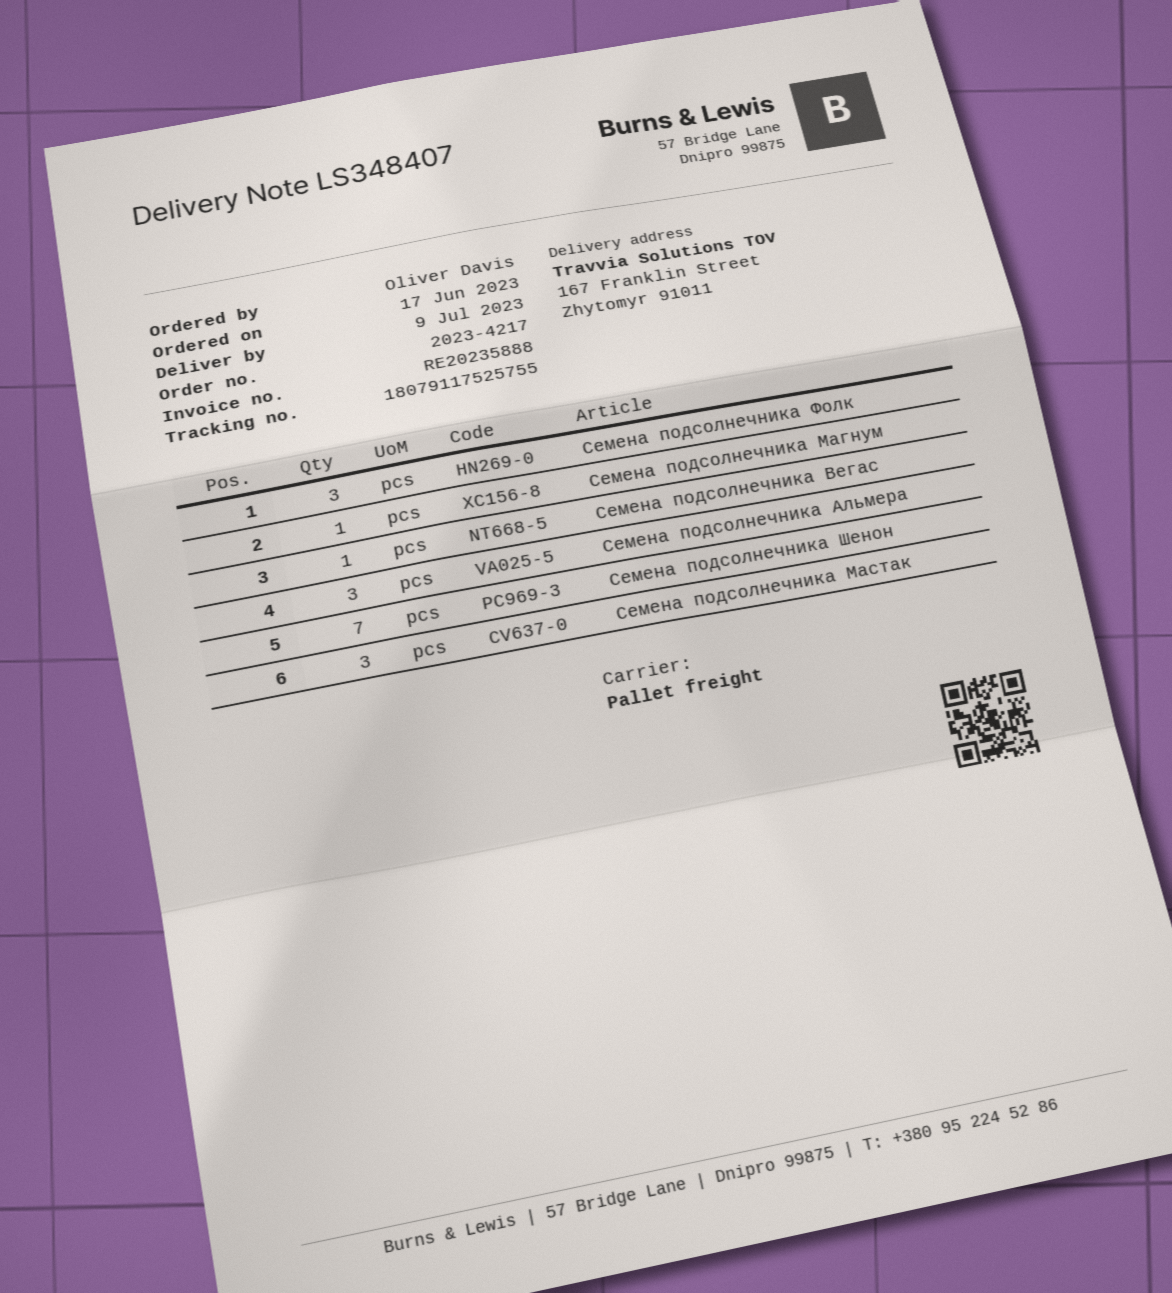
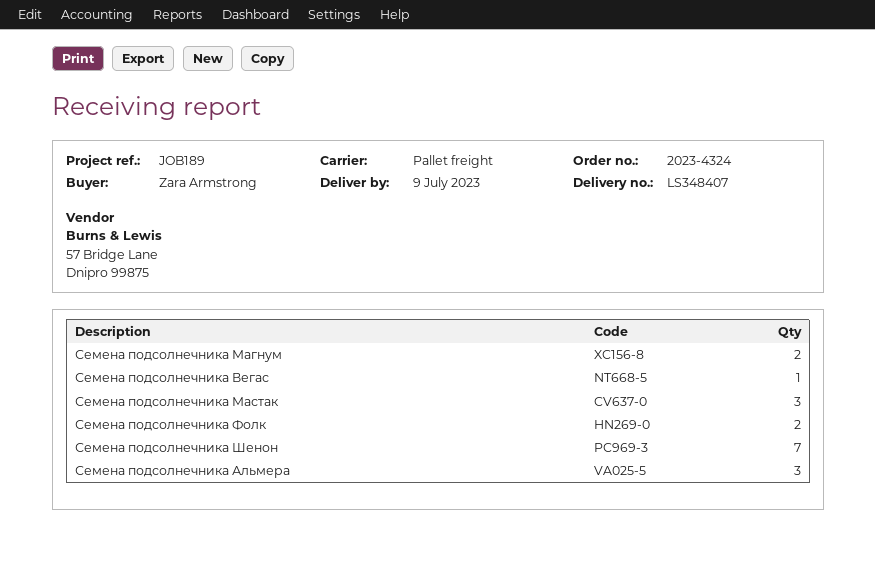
order number: 2023-4217 -> 2023-4324
ordered by: Oliver Davis -> Zara Armstrong
Семена подсолнечника Фолк: 3 -> 2
Семена подсолнечника Магнум: 1 -> 2

